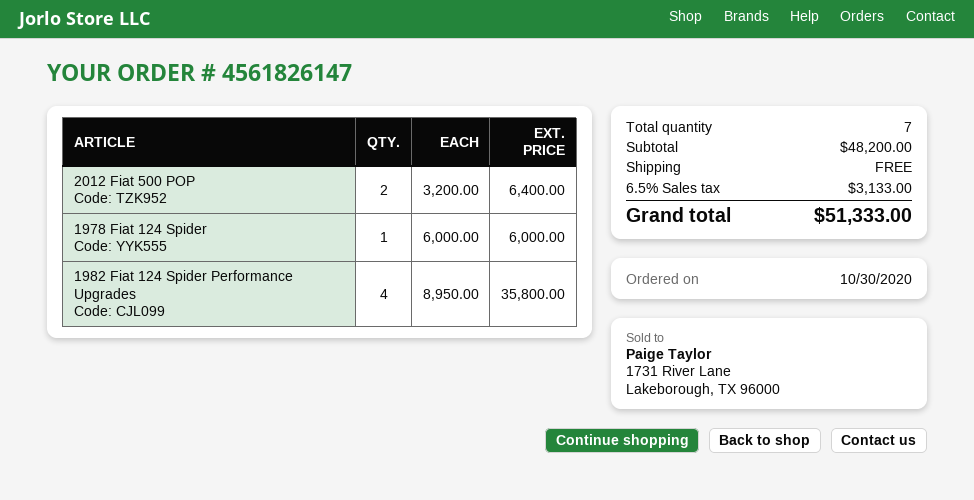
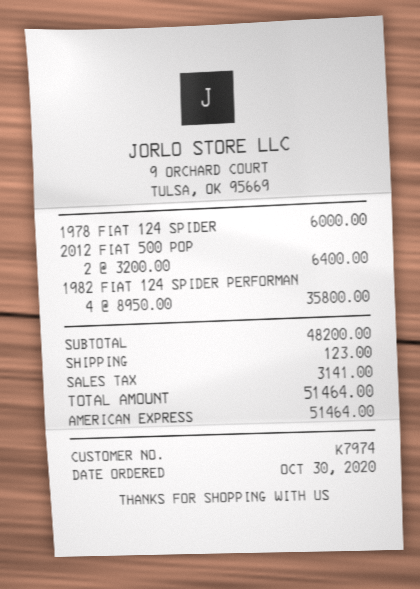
shipping: 0.00 -> 123.00
tax: 3133.00 -> 3141.00
total: 51333.00 -> 51464.00

